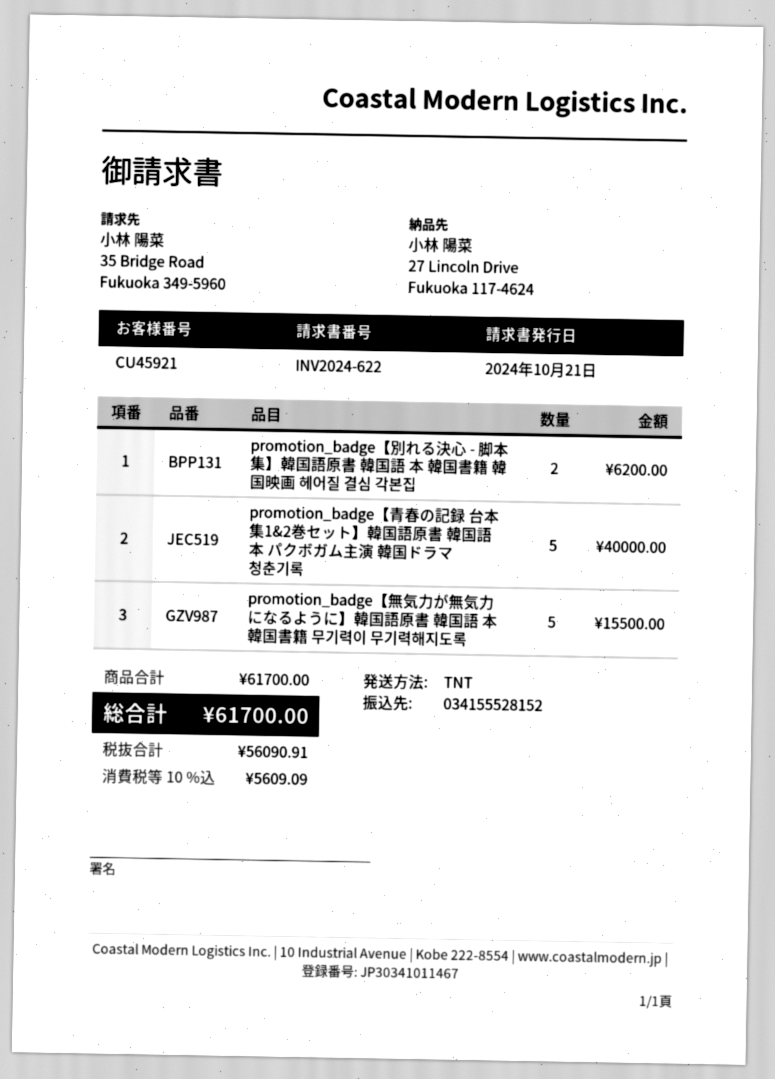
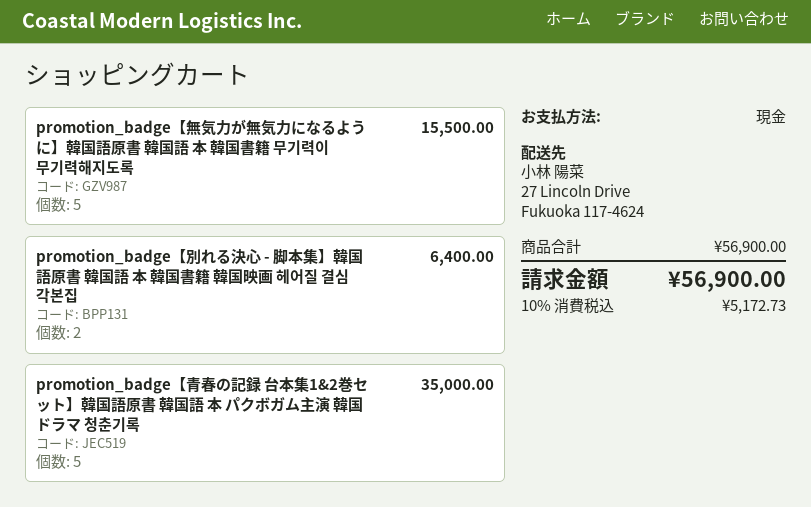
promotion_badge【別れる決心 - 脚本集】韓国語原書 韓国語 本 韓国書籍 韓国映画 헤어질 결심 각본집: 2 for 6200.00 -> 2 for 6400.00
promotion_badge【青春の記録 台本集1&2巻セット】韓国語原書 韓国語 本 パクボガム主演 韓国ドラマ 청춘기록: 5 for 40000.00 -> 5 for 35000.00
subtotal: 61700.00 -> 56900.00
tax: 10% = 5609.09 -> 10% = 5172.73
total: 61700.00 -> 56900.00

